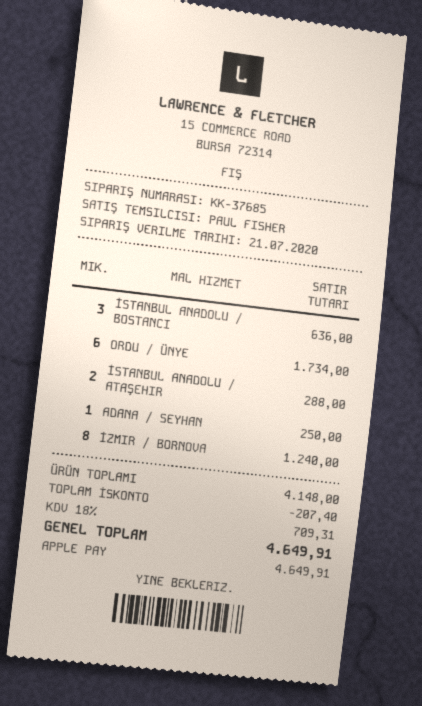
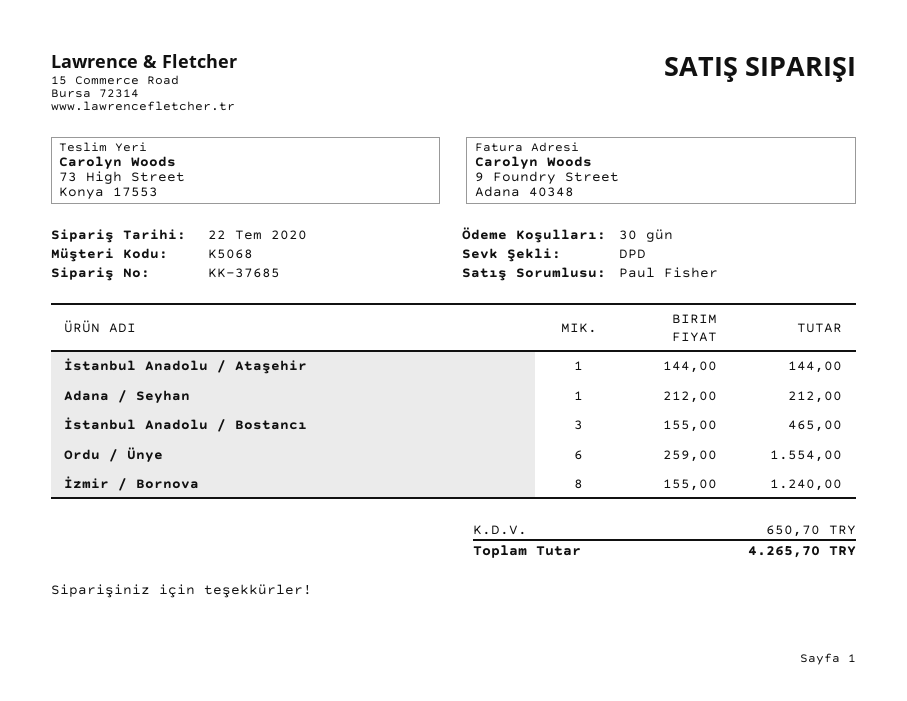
order date: 2020-07-21 -> 2020-07-22
İSTANBUL ANADOLU / BOSTANCI: 3 for 636.00 -> 3 for 465.00
ORDU / ÜNYE: 6 for 1734.00 -> 6 for 1554.00
İSTANBUL ANADOLU / ATAŞEHIR: 2 for 288.00 -> 1 for 144.00
ADANA / SEYHAN: 1 for 250.00 -> 1 for 212.00
discount: 207.40 -> none
tax: 709.31 -> 650.70
total: 4649.91 -> 4265.70

